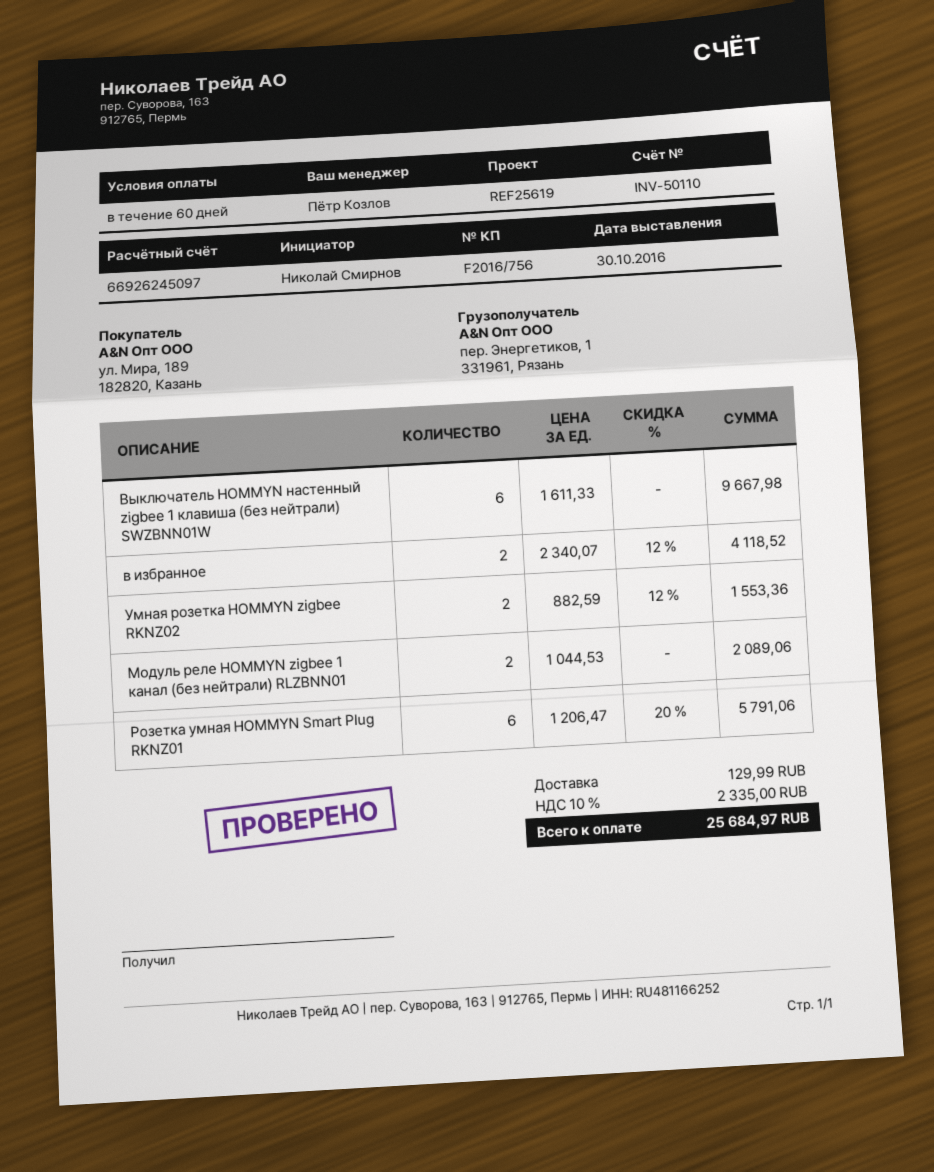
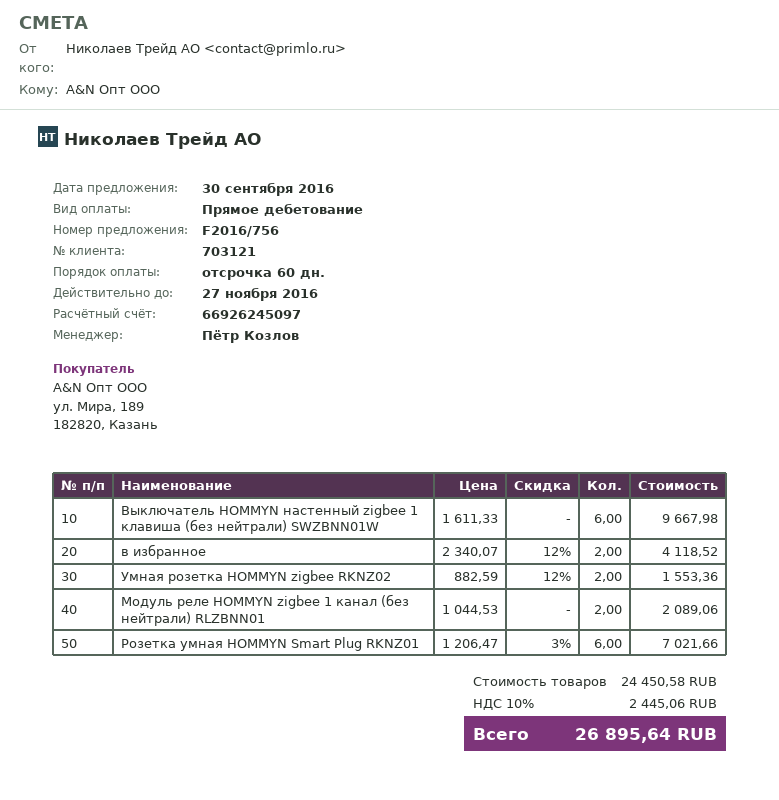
Розетка умная HOMMYN Smart Plug RKNZ01: 6 x 1206.47 - 20% = 5791.06 -> 6 x 1206.47 - 3% = 7021.66
shipping: 129.99 -> none
tax: 10% = 2335.00 -> 10% = 2445.06
total: 25684.97 -> 26895.64

